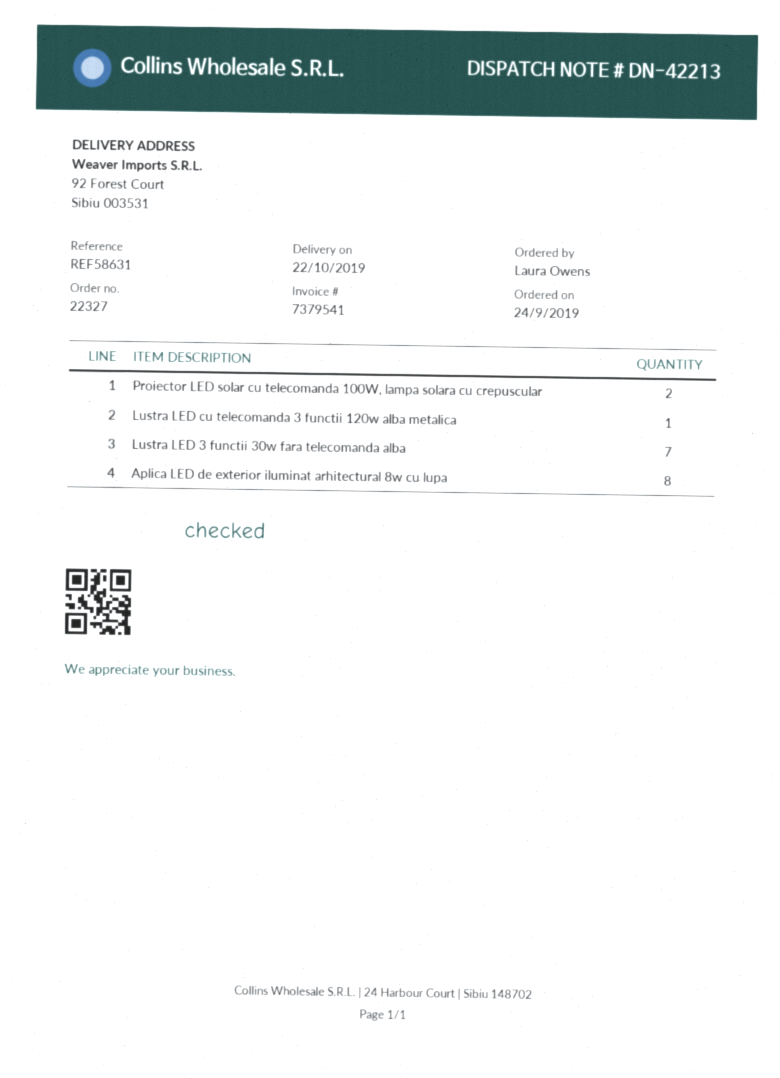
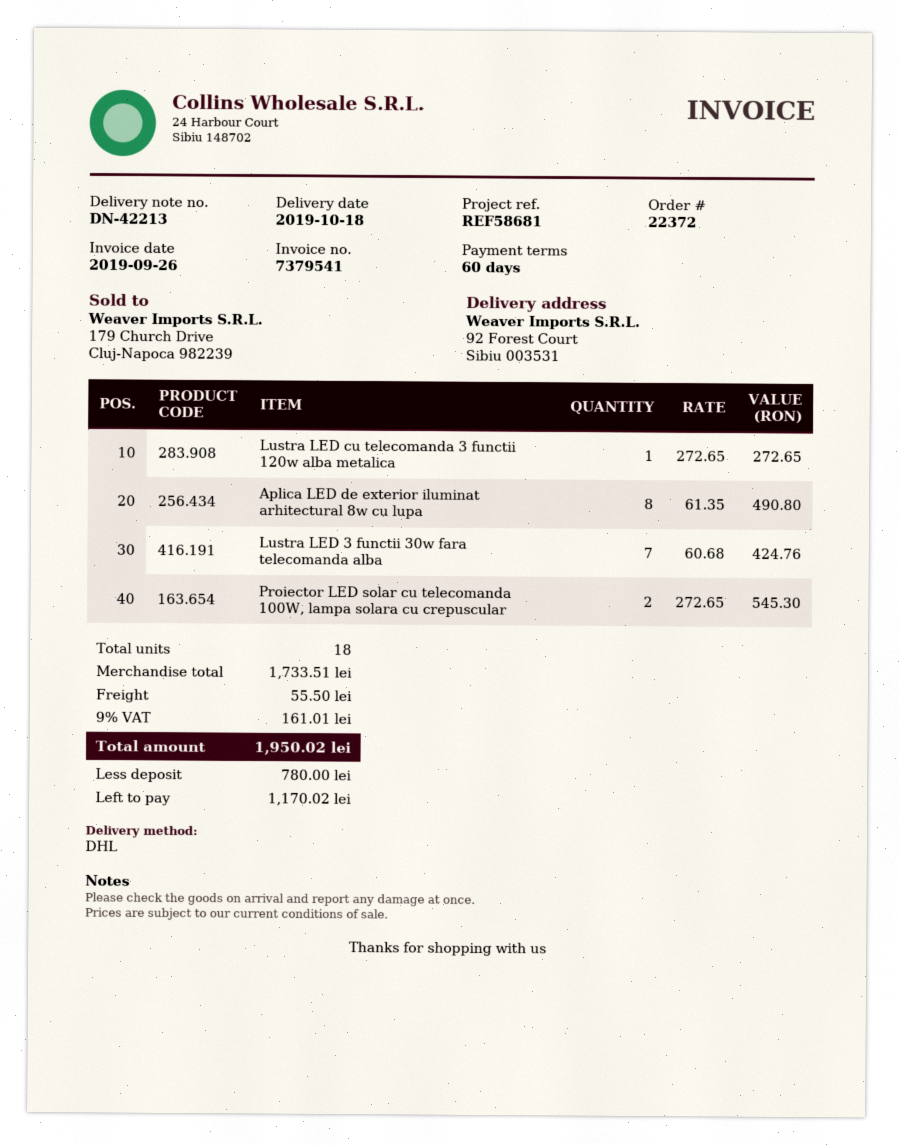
order number: 22327 -> 22372
delivery date: 2019-10-22 -> 2019-10-18
reference: REF58631 -> REF58681

